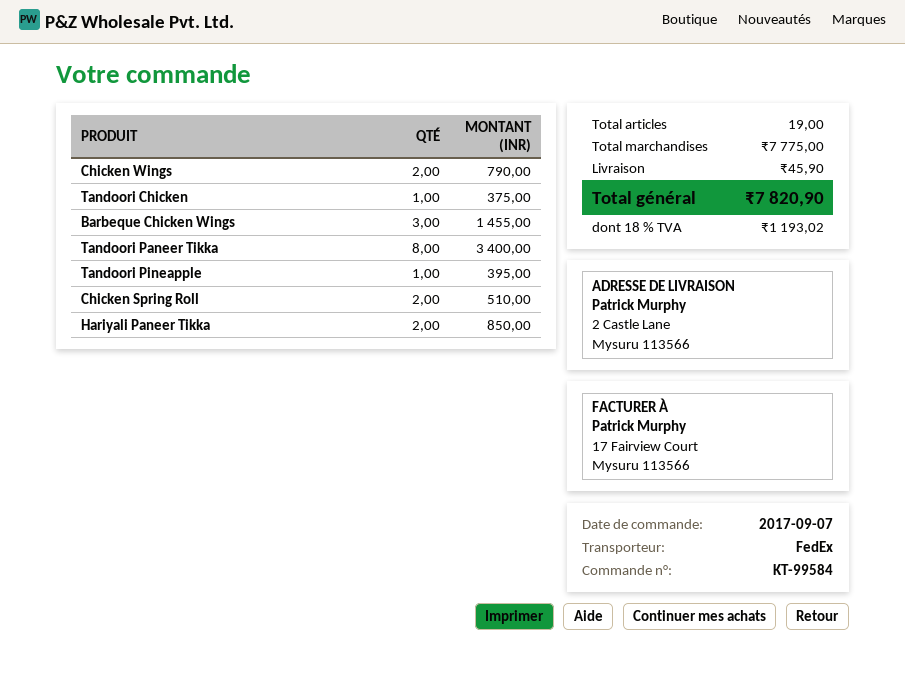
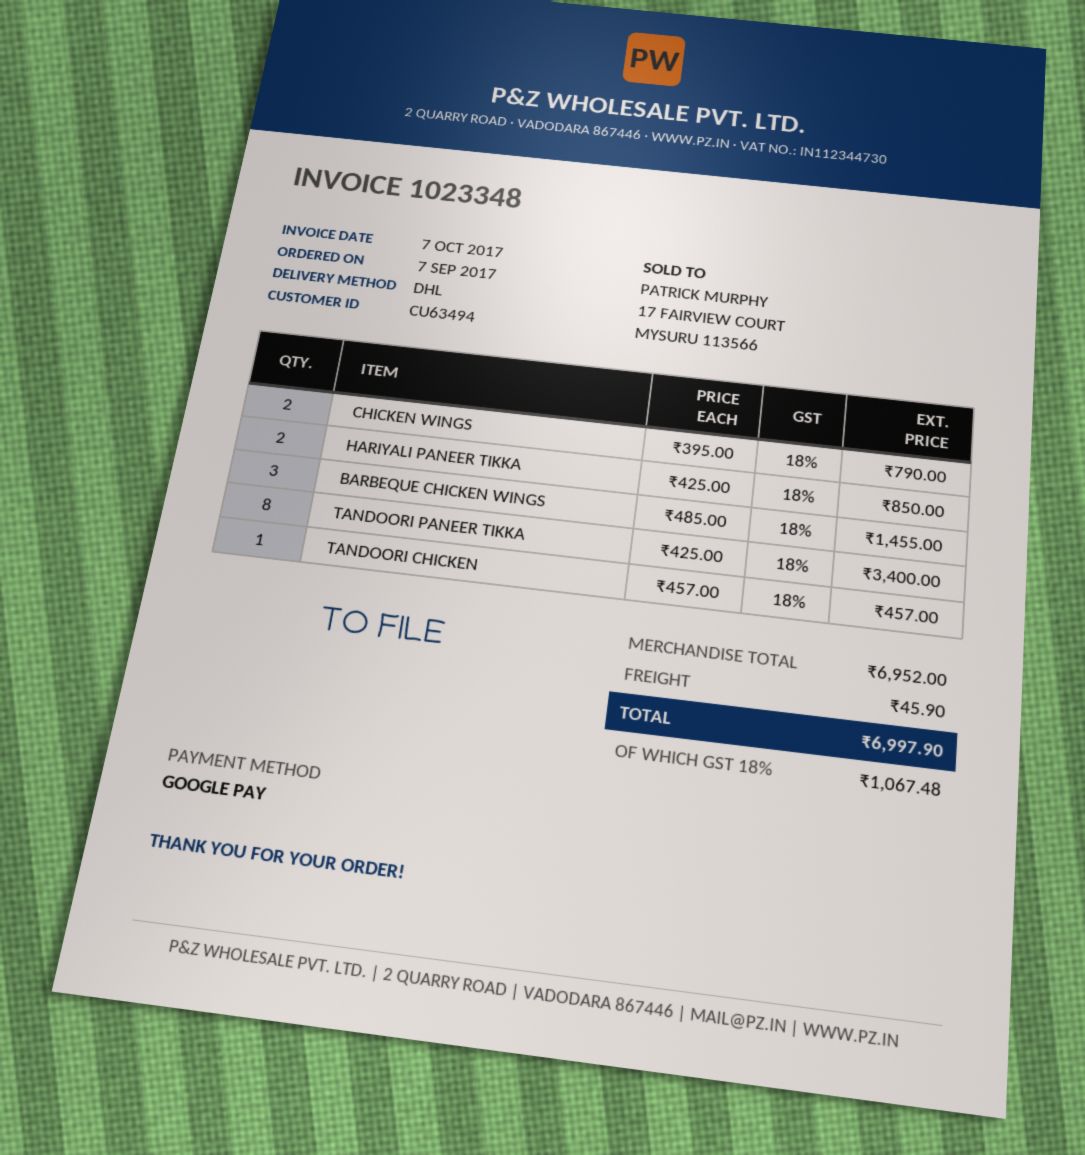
shipping method: FedEx -> DHL
Tandoori Chicken: 1 for 375.00 -> 1 for 457.00
Tandoori Pineapple: 1 for 395.00 -> none
Chicken Spring Roll: 2 for 510.00 -> none
subtotal: 7775.00 -> 6952.00
tax: 18% = 1193.02 -> 18% = 1067.48
total: 7820.90 -> 6997.90

